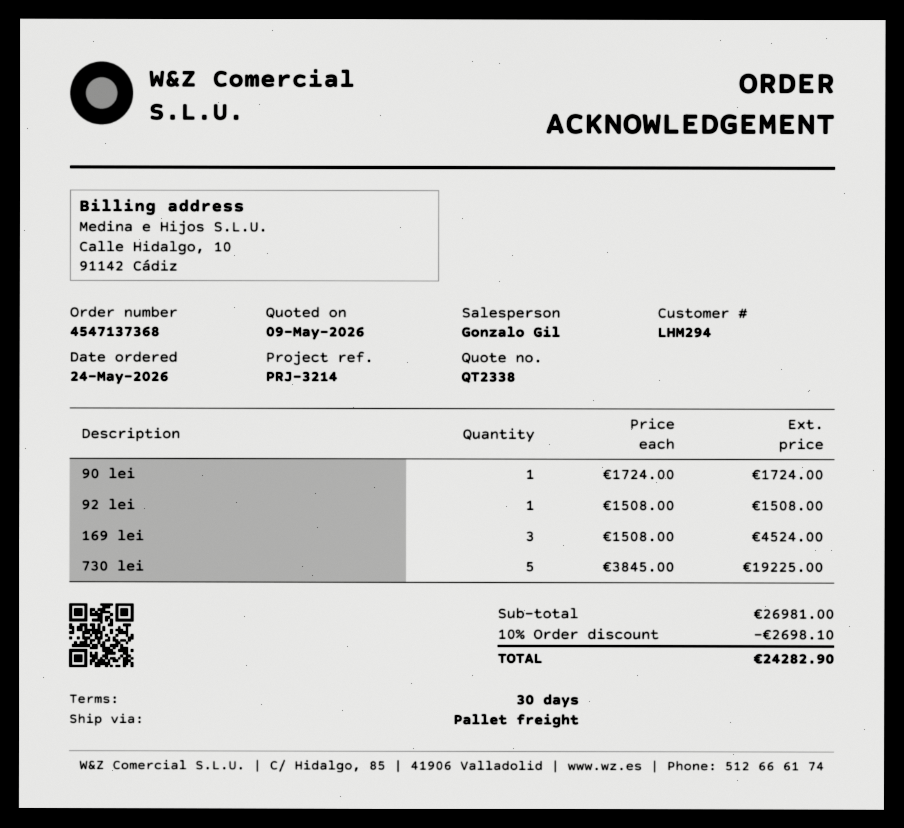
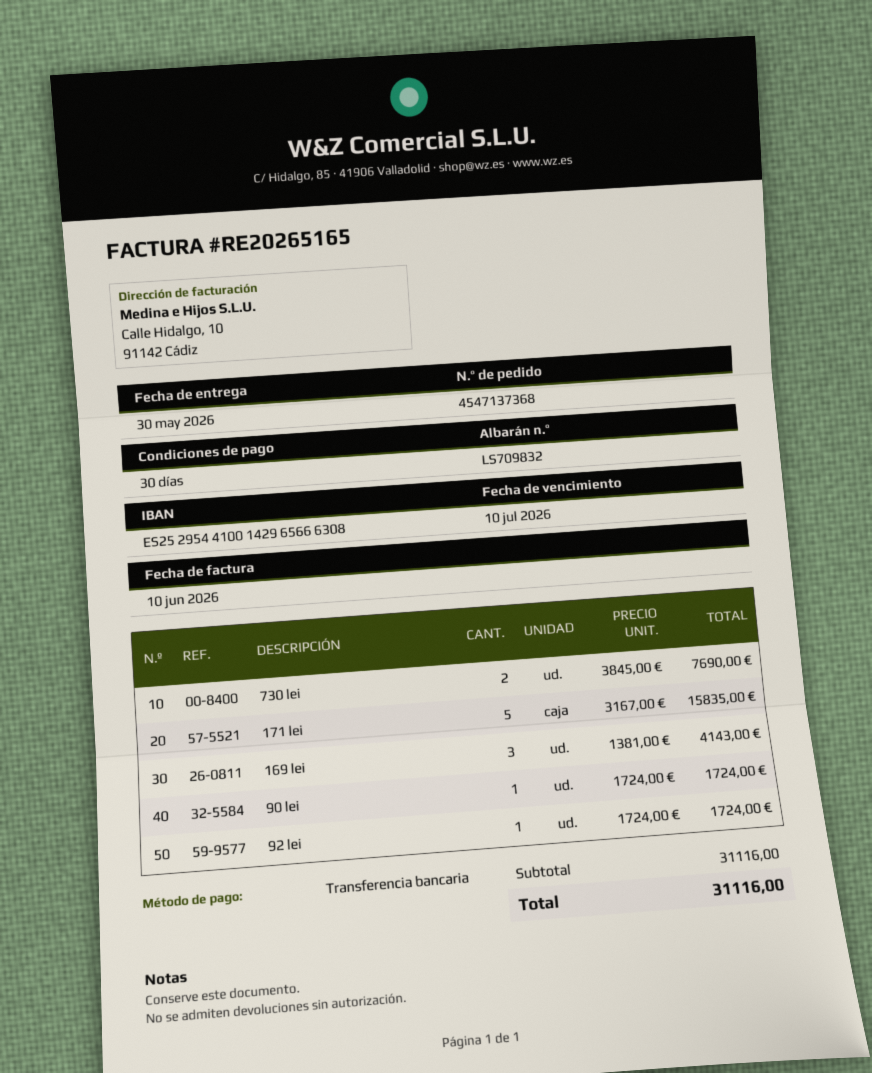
92 lei: 1 x 1508.00 = 1508.00 -> 1 x 1724.00 = 1724.00
169 lei: 3 x 1508.00 = 4524.00 -> 3 x 1381.00 = 4143.00
730 lei: 5 x 3845.00 = 19225.00 -> 2 x 3845.00 = 7690.00
171 lei: none -> 5 x 3167.00 = 15835.00
subtotal: 26981.00 -> 31116.00
discount: 10% = 2698.10 -> none
total: 24282.90 -> 31116.00

